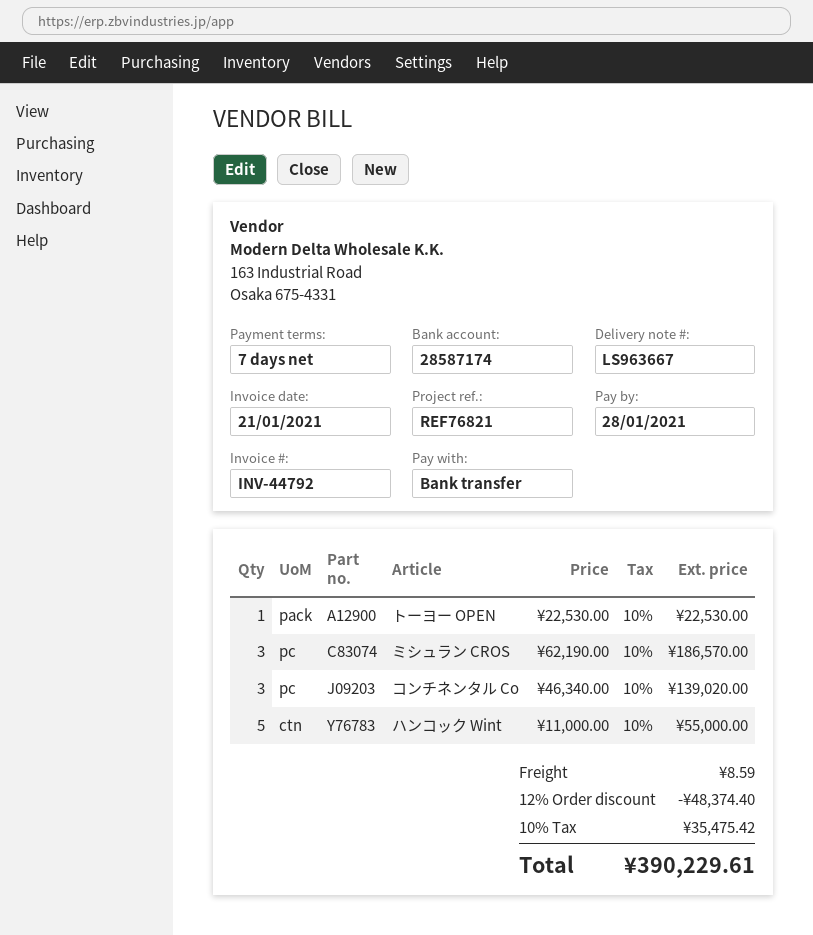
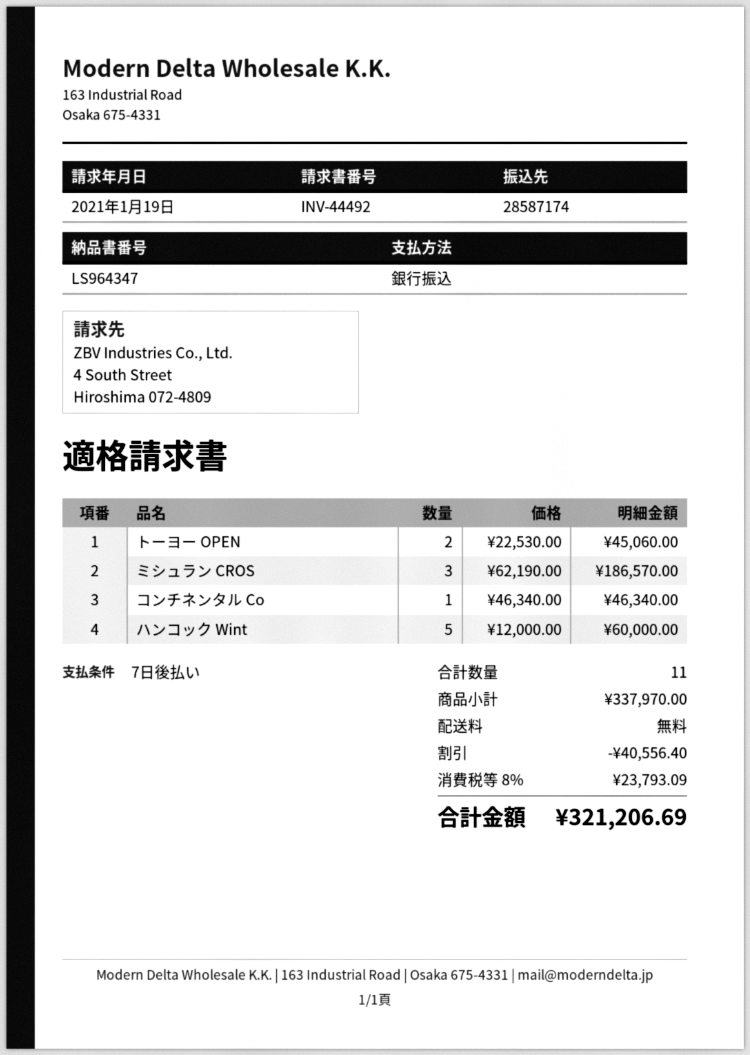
delivery note number: LS963667 -> LS964347
invoice number: INV-44792 -> INV-44492
invoice date: 2021-01-21 -> 2021-01-19
トーヨー OPEN: 1 x 22530.00 = 22530.00 -> 2 x 22530.00 = 45060.00
コンチネンタル Co: 3 x 46340.00 = 139020.00 -> 1 x 46340.00 = 46340.00
ハンコック Wint: 5 x 11000.00 = 55000.00 -> 5 x 12000.00 = 60000.00
discount: 48374.40 -> 40556.40
shipping: 8.59 -> 0.00
tax: 10% = 35475.42 -> 8% = 23793.09
total: 390229.61 -> 321206.69

